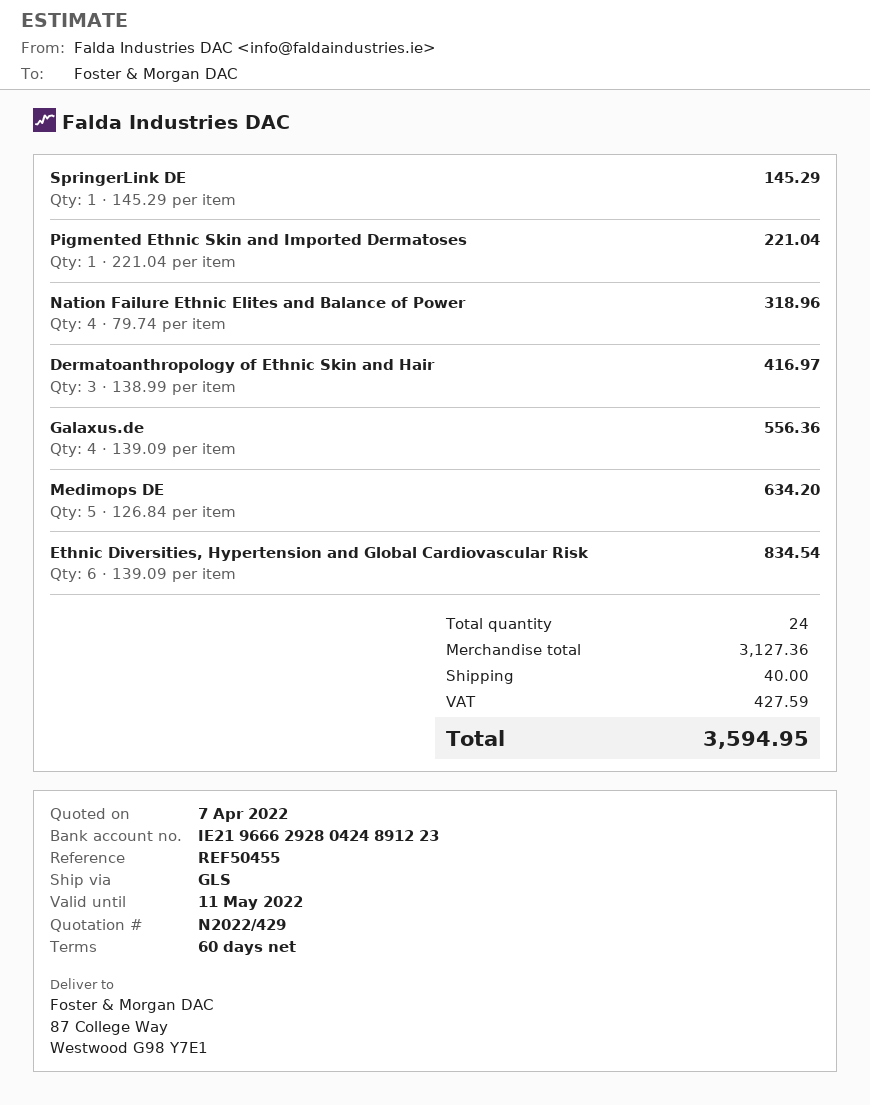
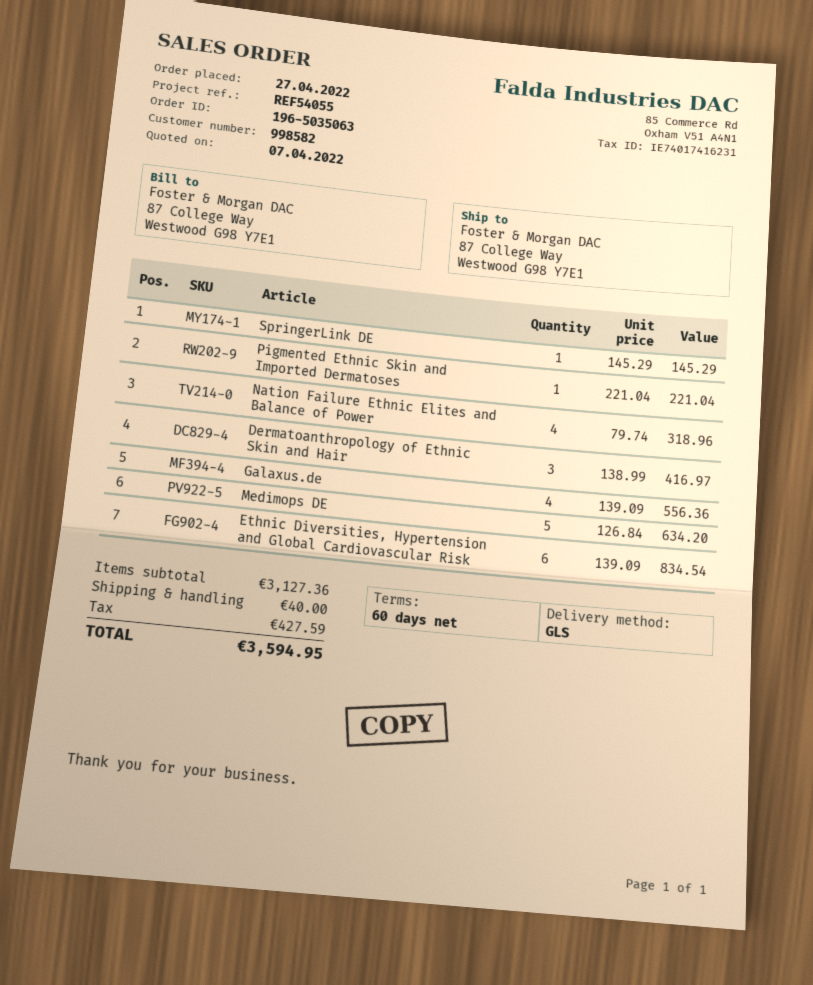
reference: REF50455 -> REF54055

